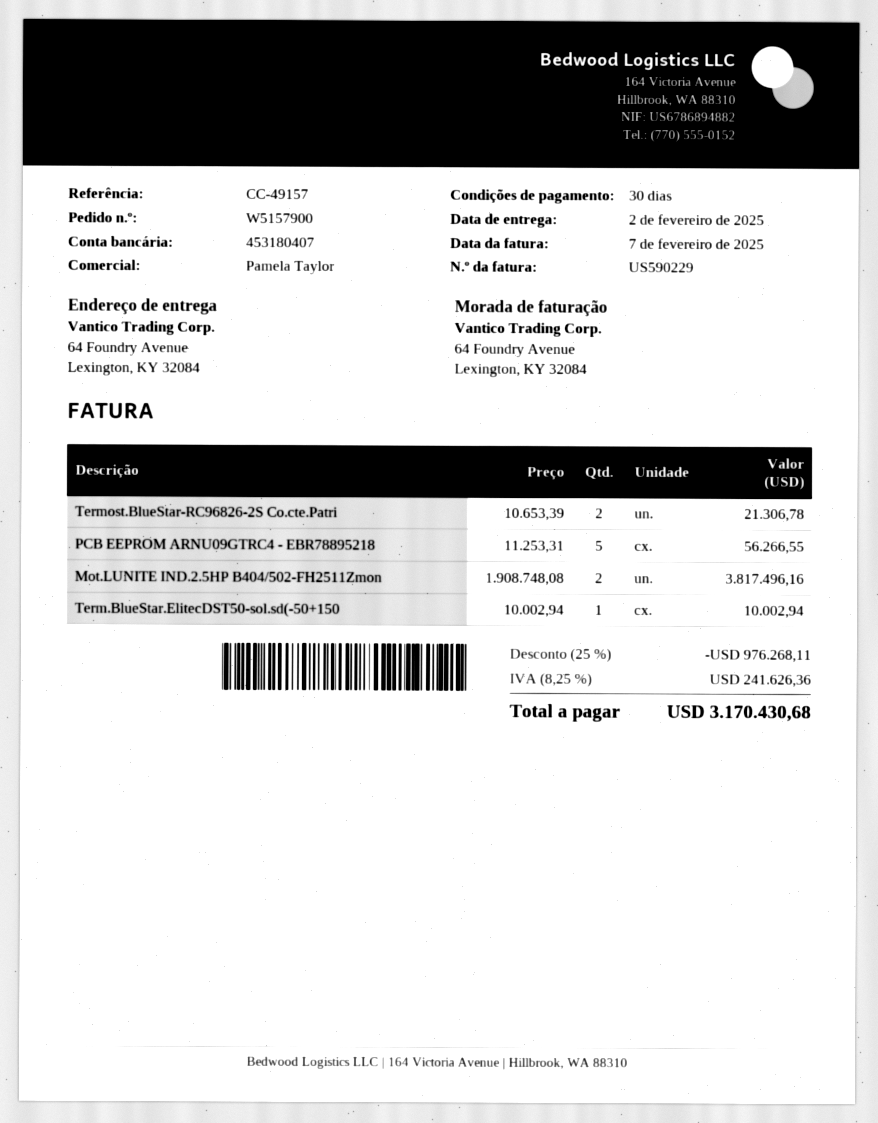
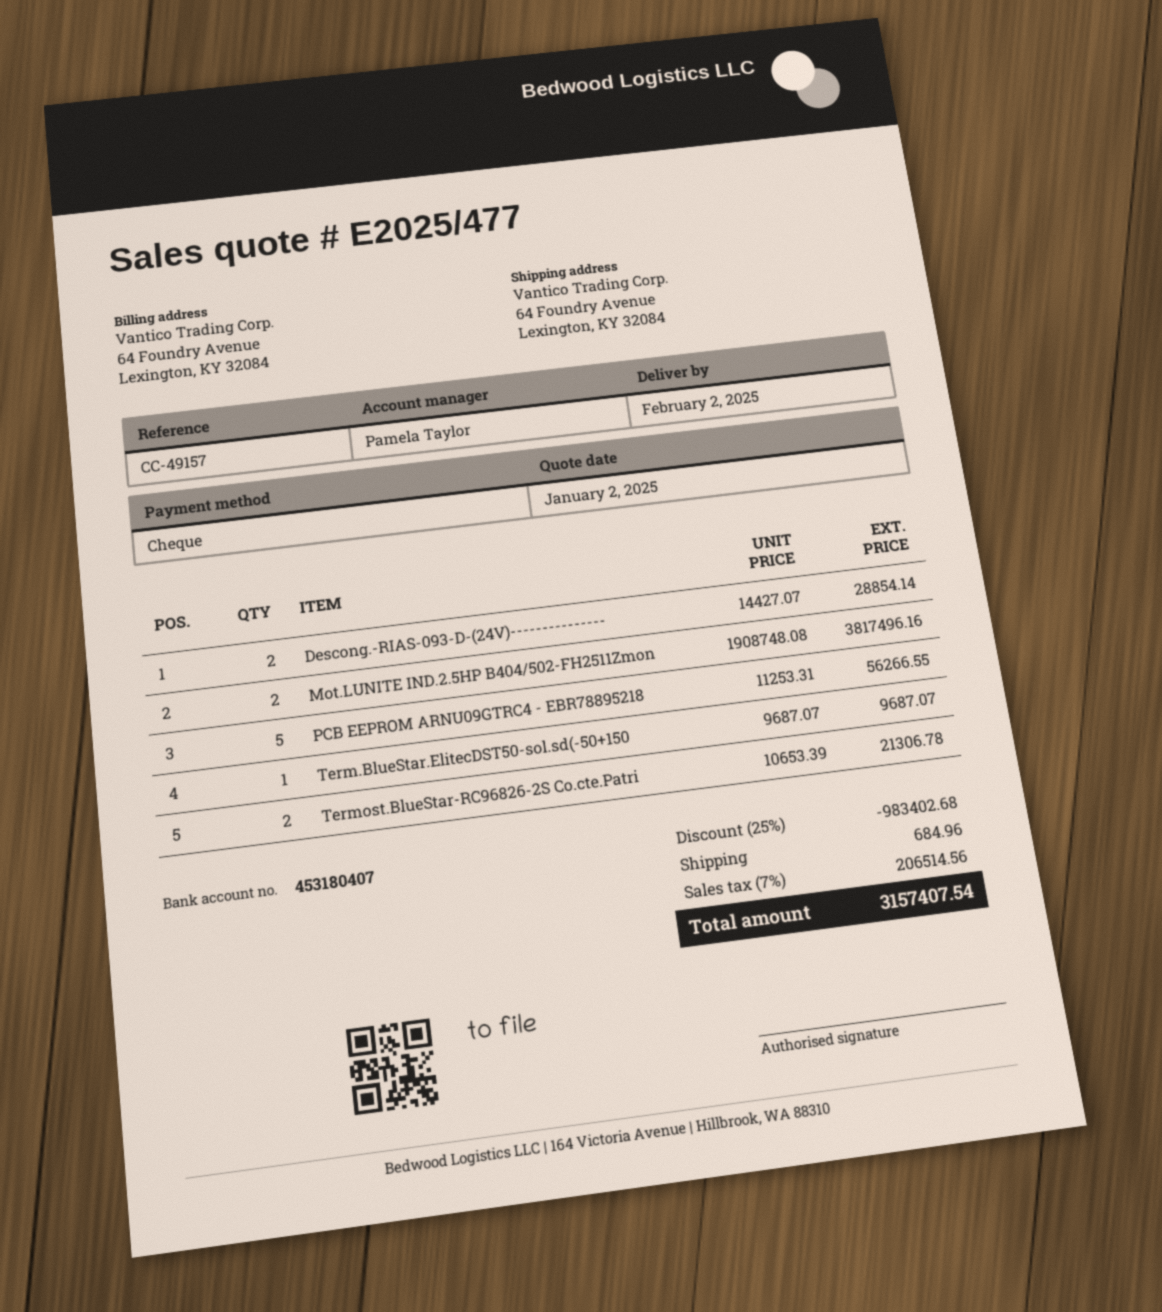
Term.BlueStar.ElitecDST50-sol.sd(-50+150: 1 x 10002.94 = 10002.94 -> 1 x 9687.07 = 9687.07
Descong.-RIAS-093-D-(24V)---------------: none -> 2 x 14427.07 = 28854.14
discount: 25% = 976268.11 -> 25% = 983402.68
shipping: none -> 684.96
tax: 8.25% = 241626.36 -> 7% = 206514.56
total: 3170430.68 -> 3157407.54

